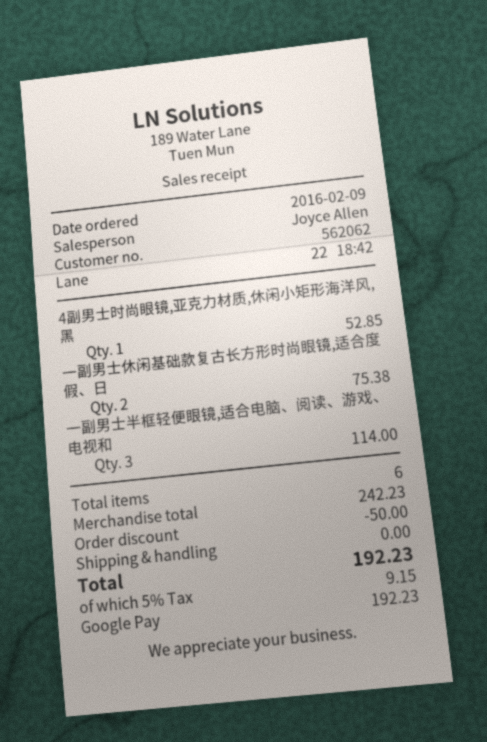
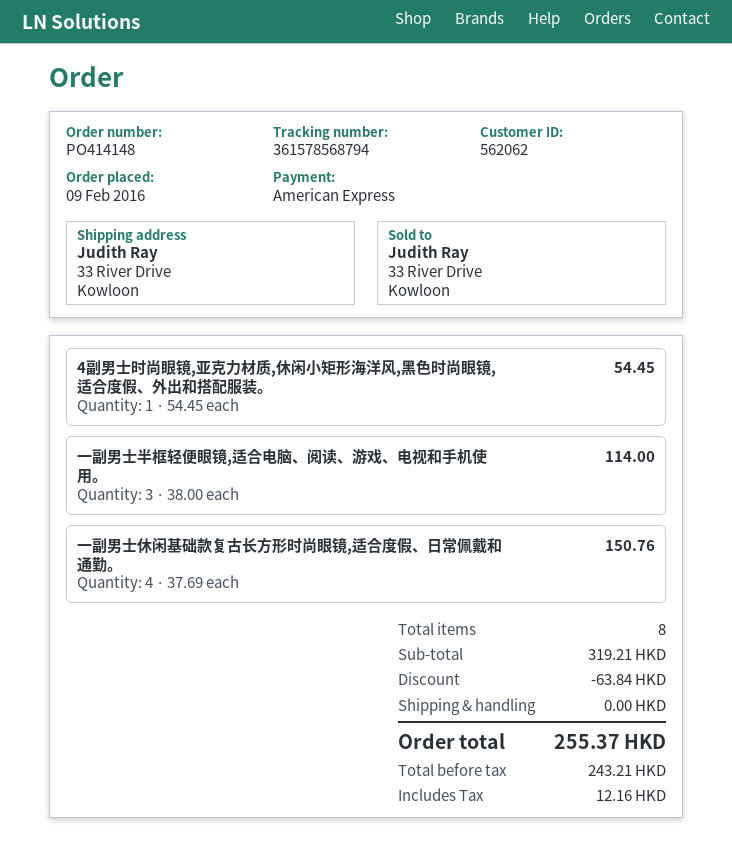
payment method: Google Pay -> American Express
4副男士时尚眼镜,亚克力材质,休闲小矩形海洋风,黑: 1 for 52.85 -> 1 for 54.45
一副男士休闲基础款复古长方形时尚眼镜,适合度假、日: 2 for 75.38 -> 4 for 150.76
total quantity: 6 -> 8
subtotal: 242.23 -> 319.21
discount: 50.00 -> 63.84
tax: 9.15 -> 12.16
total: 192.23 -> 255.37

